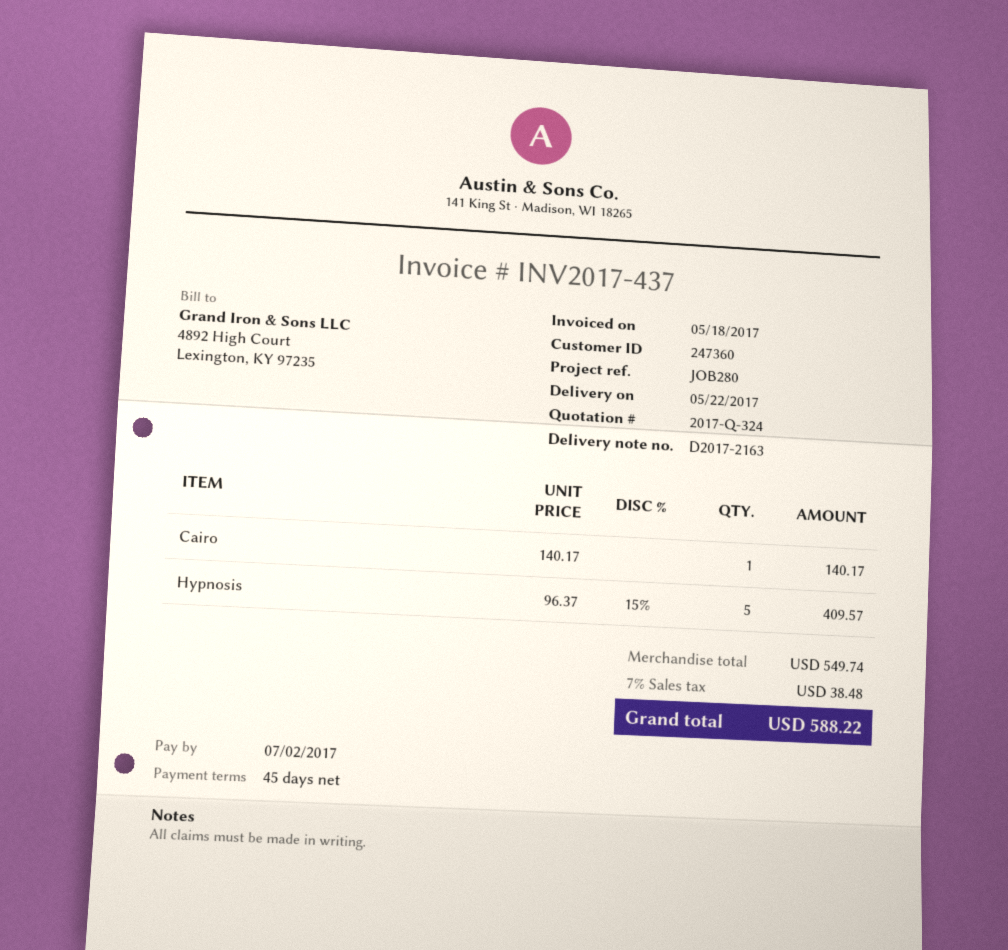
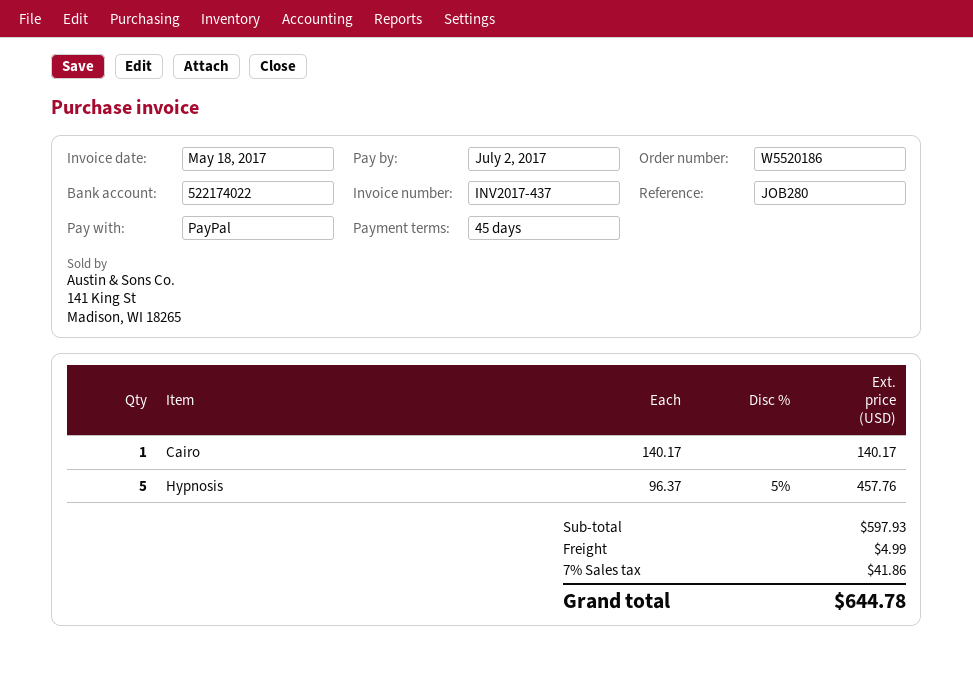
Hypnosis: 5 x 96.37 - 15% = 409.57 -> 5 x 96.37 - 5% = 457.76
subtotal: 549.74 -> 597.93
shipping: none -> 4.99
tax: 7% = 38.48 -> 7% = 41.86
total: 588.22 -> 644.78

